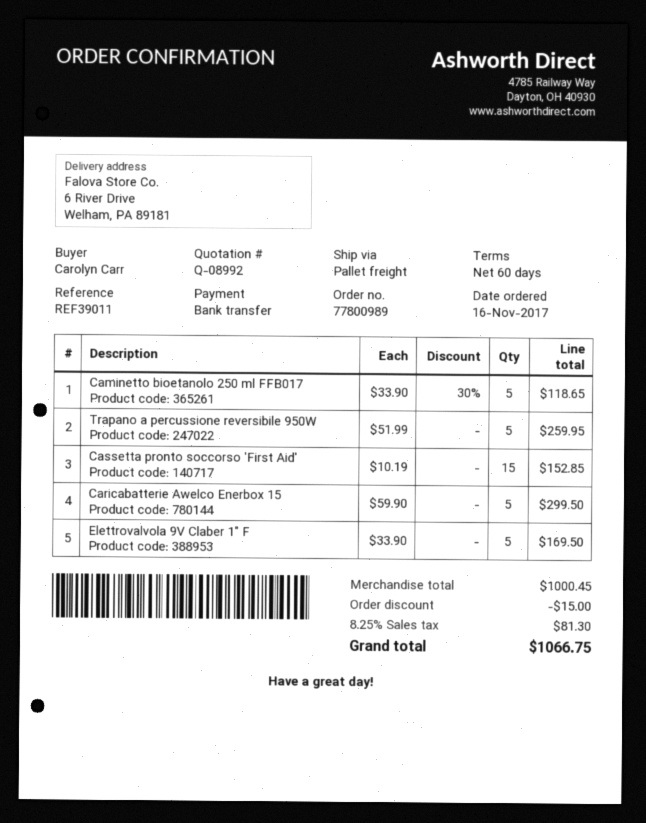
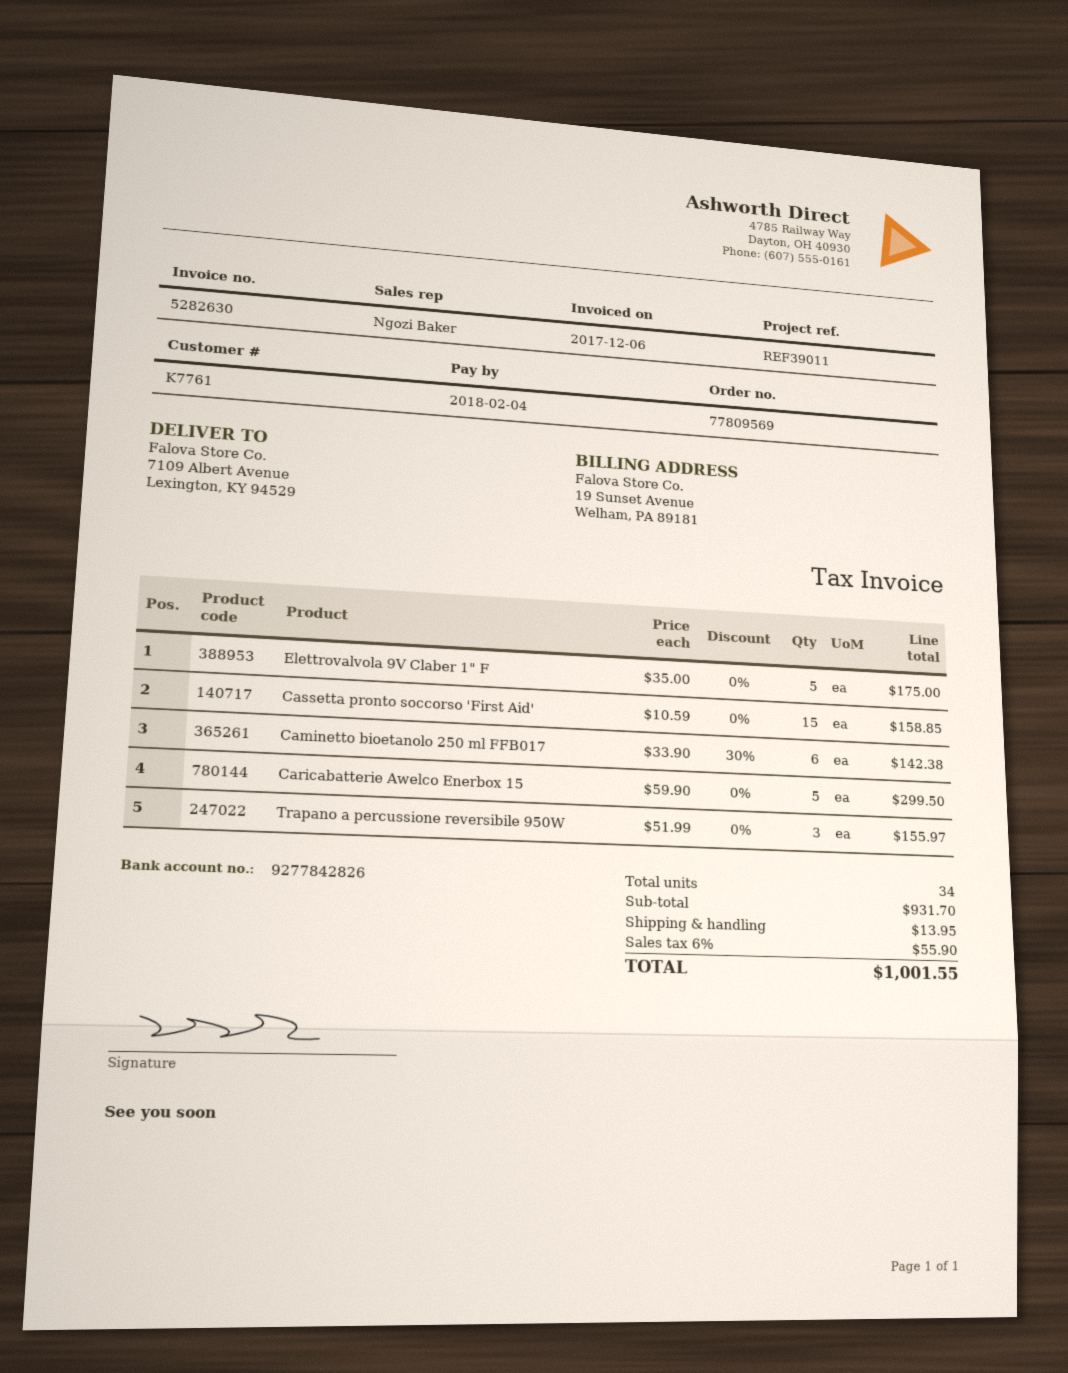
order number: 77800989 -> 77809569
ship to: 6 River Drive, Welham, PA 89181 -> 7109 Albert Avenue, Lexington, KY 94529
Caminetto bioetanolo 250 ml FFB017: 5 x 33.90 - 30% = 118.65 -> 6 x 33.90 - 30% = 142.38
Trapano a percussione reversibile 950W: 5 x 51.99 = 259.95 -> 3 x 51.99 = 155.97
Cassetta pronto soccorso 'First Aid': 15 x 10.19 = 152.85 -> 15 x 10.59 = 158.85
Elettrovalvola 9V Claber 1" F: 5 x 33.90 = 169.50 -> 5 x 35.00 = 175.00
subtotal: 1000.45 -> 931.70
discount: 15.00 -> none
shipping: none -> 13.95
tax: 8.25% = 81.30 -> 6% = 55.90
total: 1066.75 -> 1001.55

